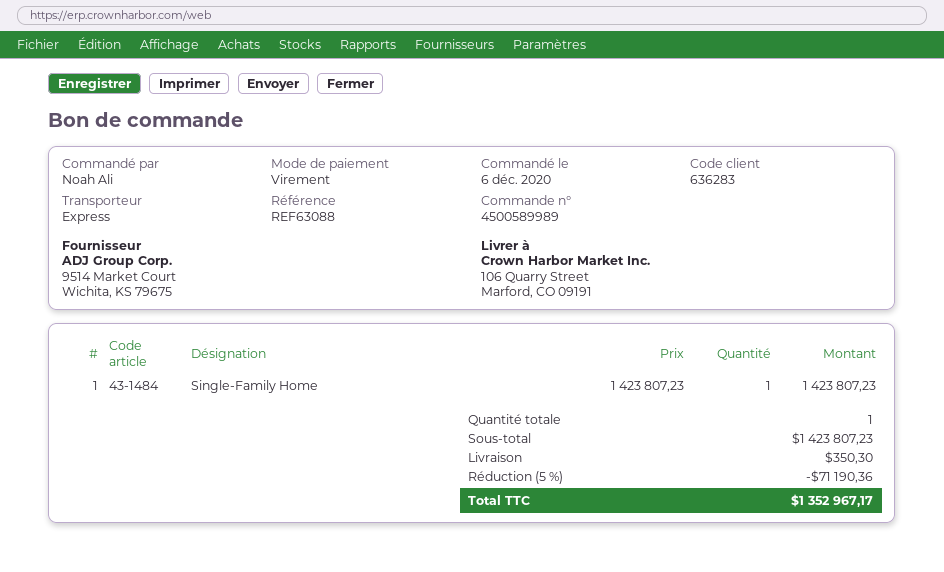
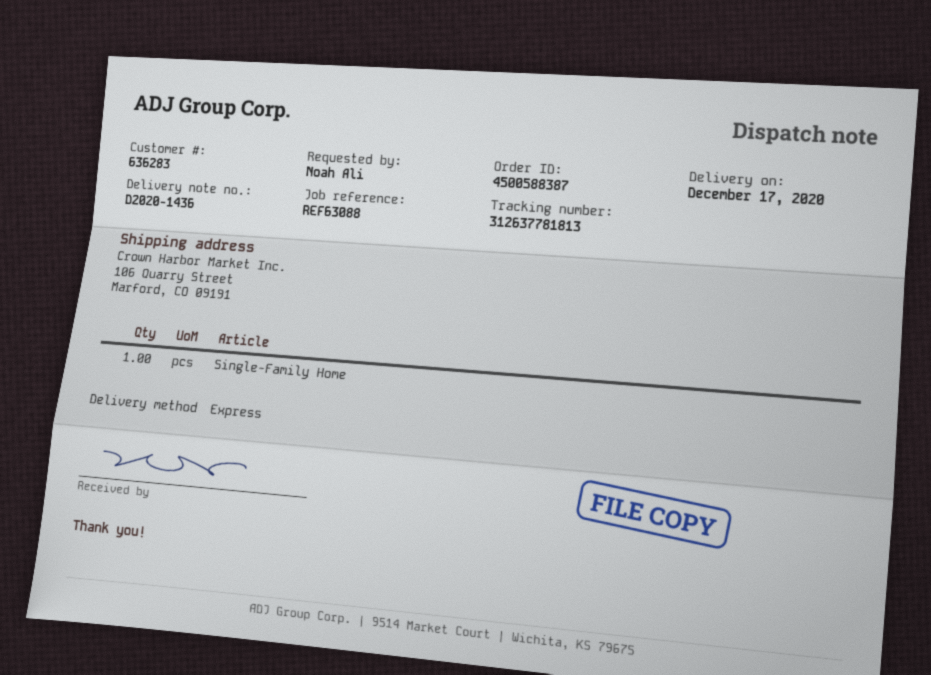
order number: 4500589989 -> 4500588387

